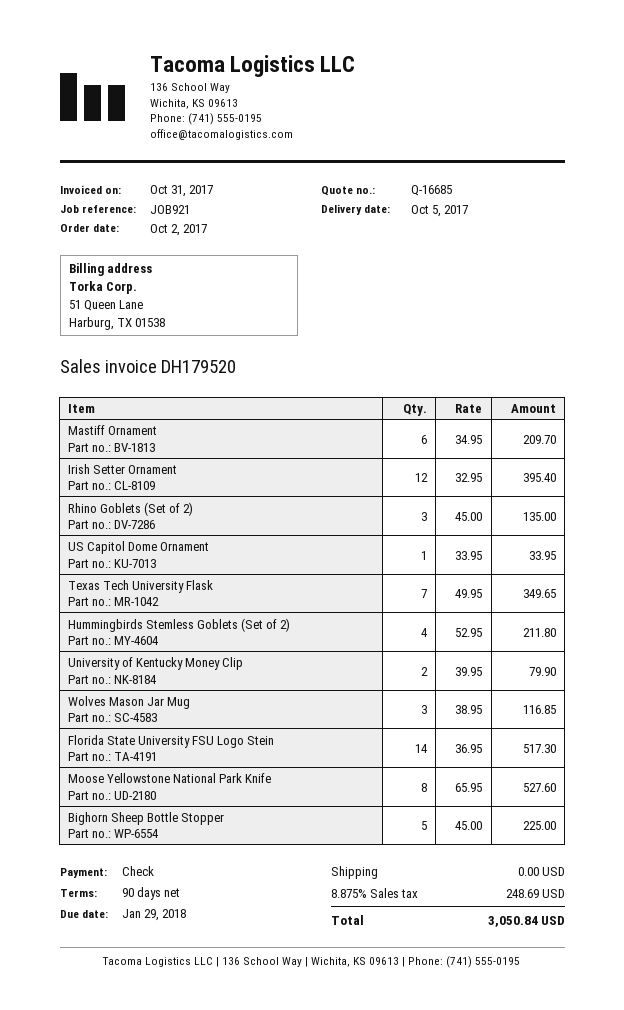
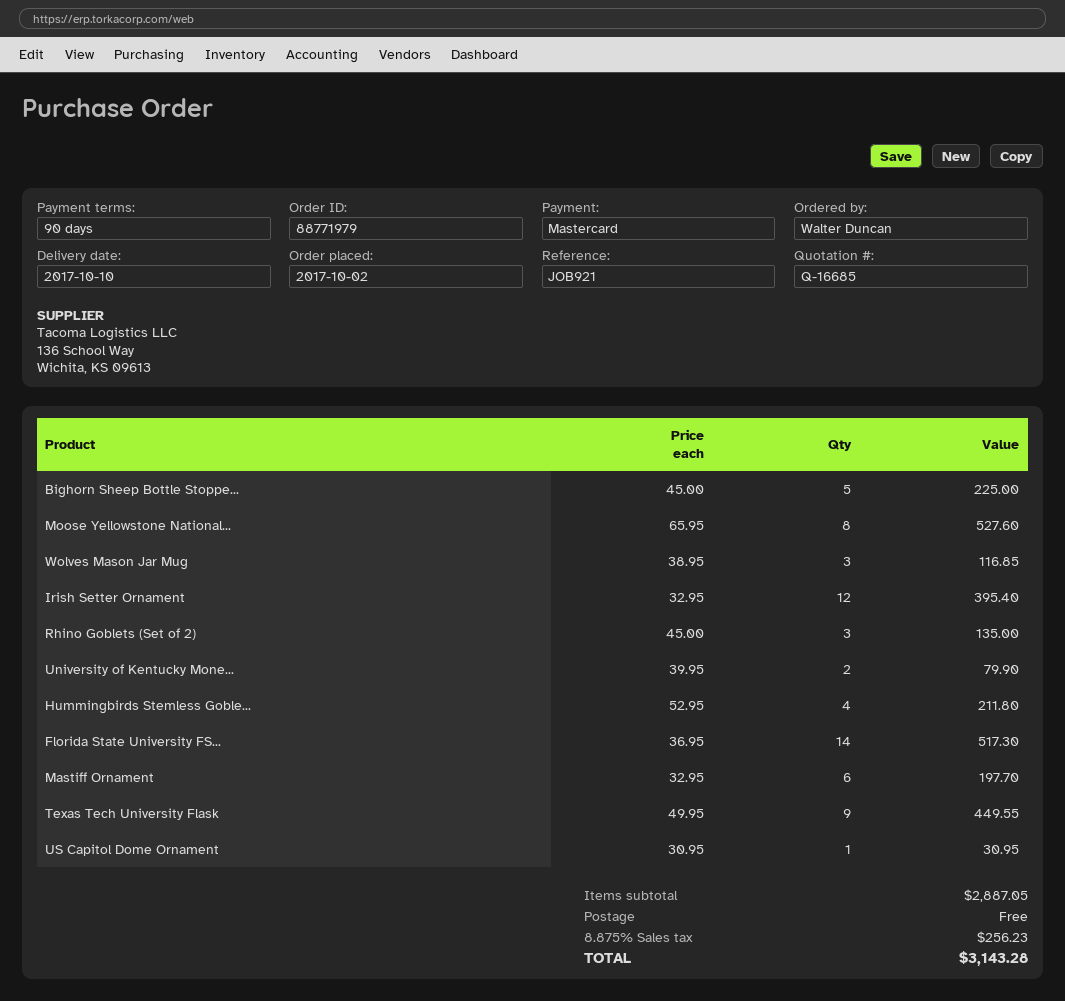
delivery date: 2017-10-05 -> 2017-10-10
payment method: cheque -> Mastercard
Mastiff Ornament: 6 x 34.95 = 209.70 -> 6 x 32.95 = 197.70
US Capitol Dome Ornament: 1 x 33.95 = 33.95 -> 1 x 30.95 = 30.95
Texas Tech University Flask: 7 x 49.95 = 349.65 -> 9 x 49.95 = 449.55
tax: 8.875% = 248.69 -> 8.875% = 256.23
total: 3050.84 -> 3143.28

